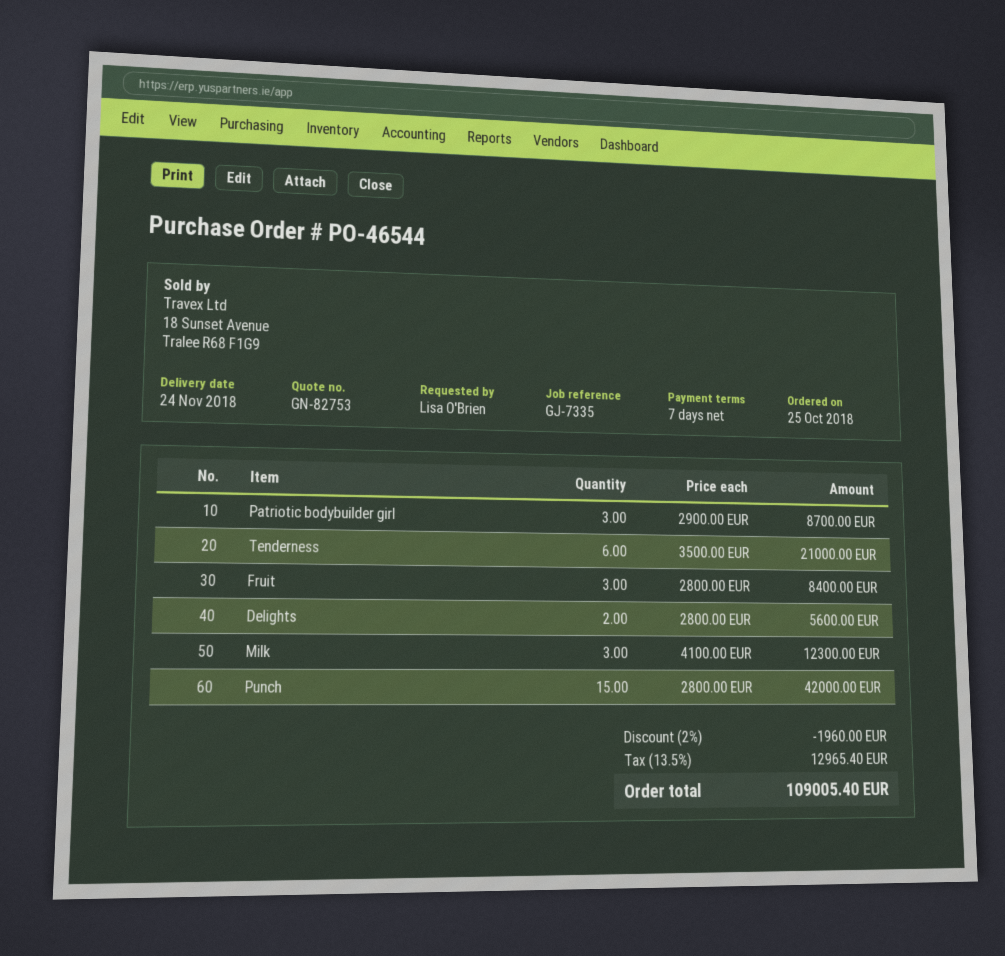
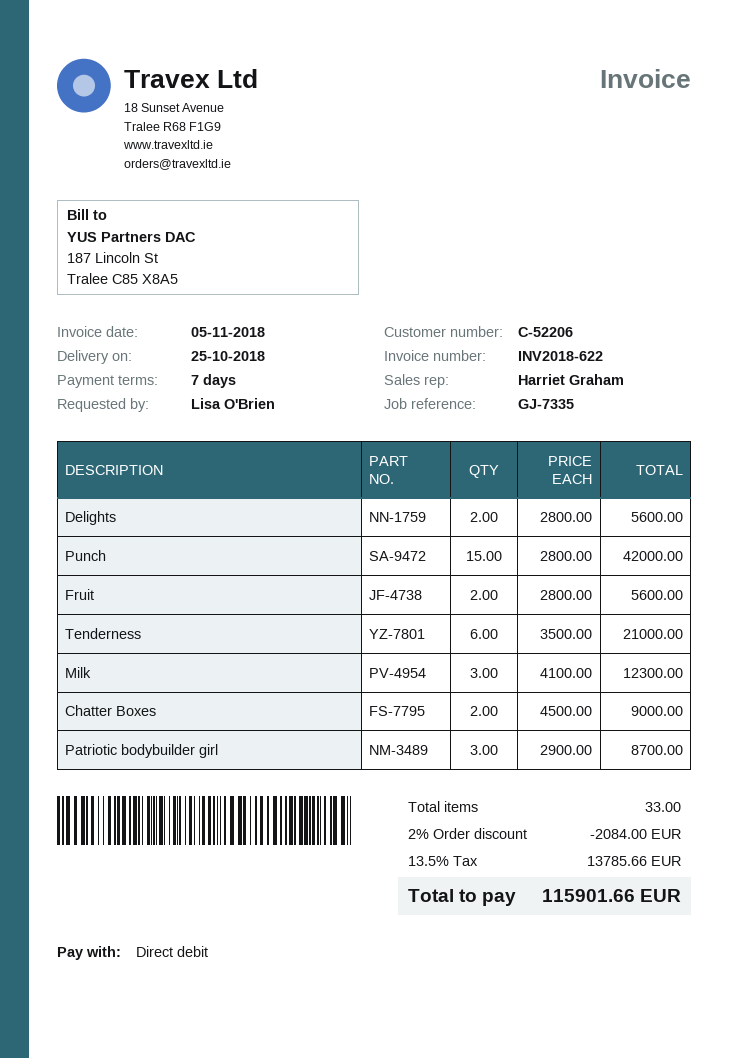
delivery date: 2018-11-24 -> 2018-10-25
Fruit: 3 x 2800.00 = 8400.00 -> 2 x 2800.00 = 5600.00
Chatter Boxes: none -> 2 x 4500.00 = 9000.00
discount: 2% = 1960.00 -> 2% = 2084.00
tax: 13.5% = 12965.40 -> 13.5% = 13785.66
total: 109005.40 -> 115901.66

